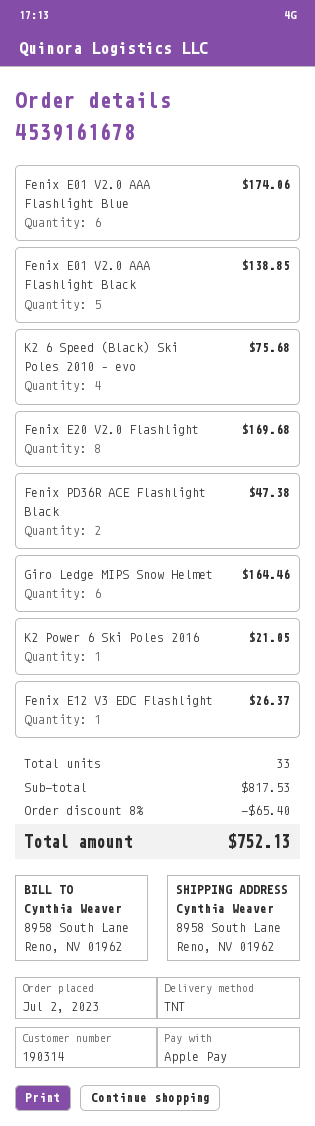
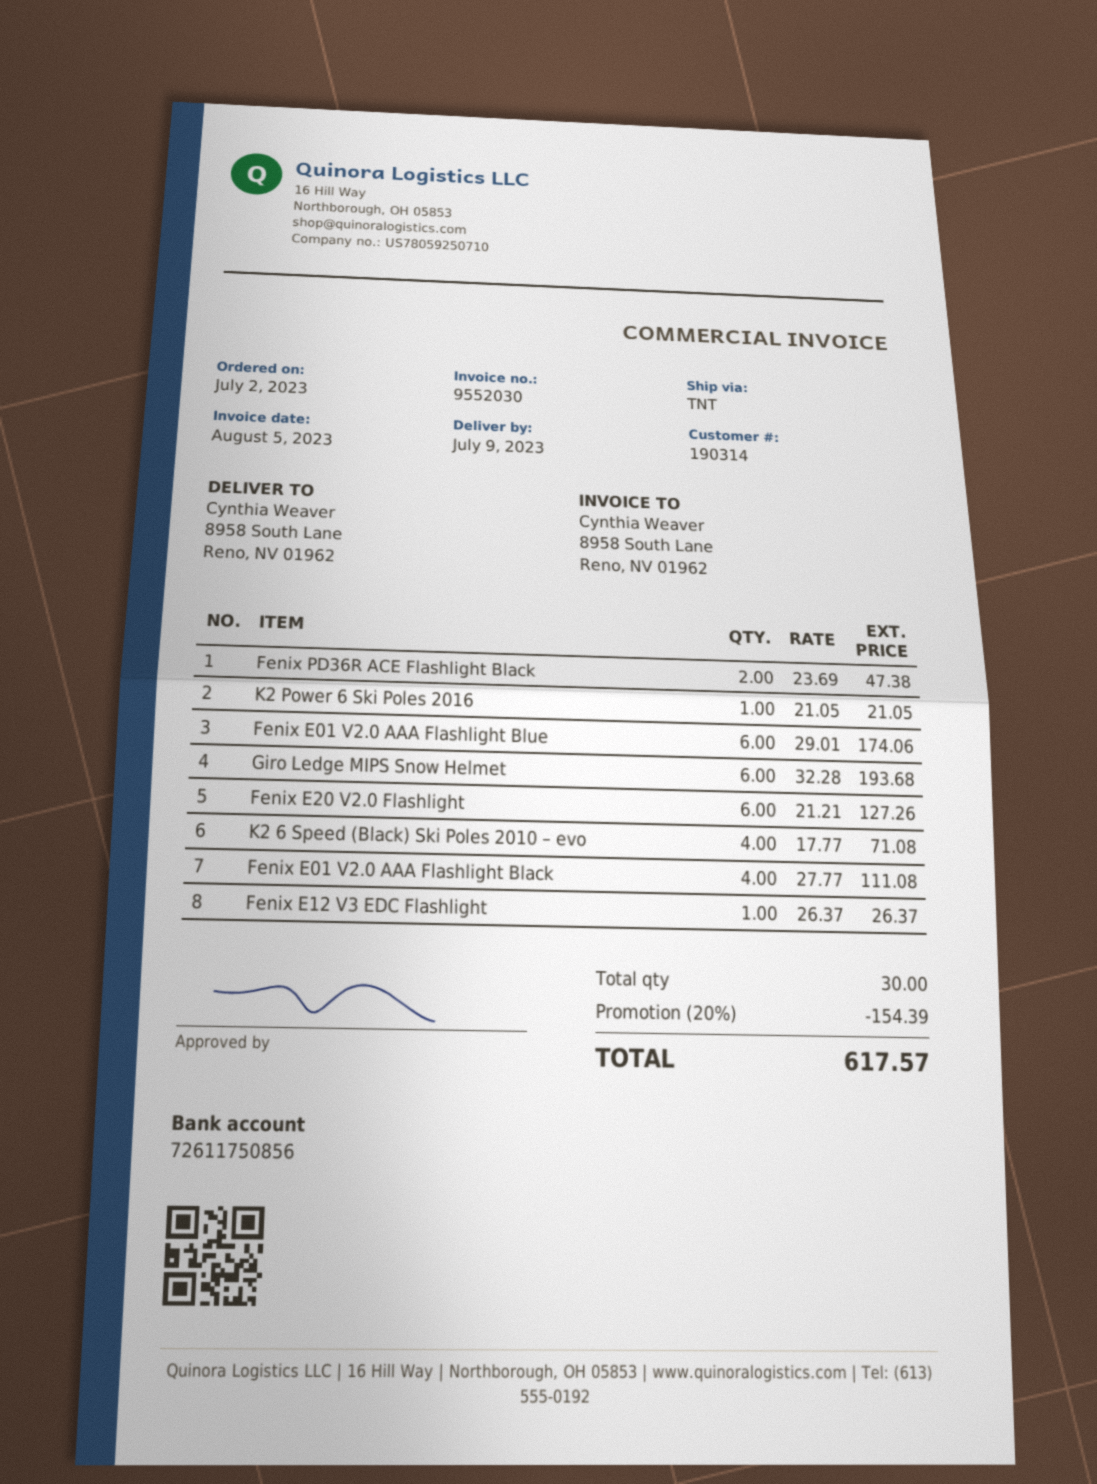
Fenix E01 V2.0 AAA Flashlight Black: 5 for 138.85 -> 4 for 111.08
K2 6 Speed (Black) Ski Poles 2010 – evo: 4 for 75.68 -> 4 for 71.08
Fenix E20 V2.0 Flashlight: 8 for 169.68 -> 6 for 127.26
Giro Ledge MIPS Snow Helmet: 6 for 164.46 -> 6 for 193.68
total quantity: 33 -> 30
discount: 8% = 65.40 -> 20% = 154.39
total: 752.13 -> 617.57

